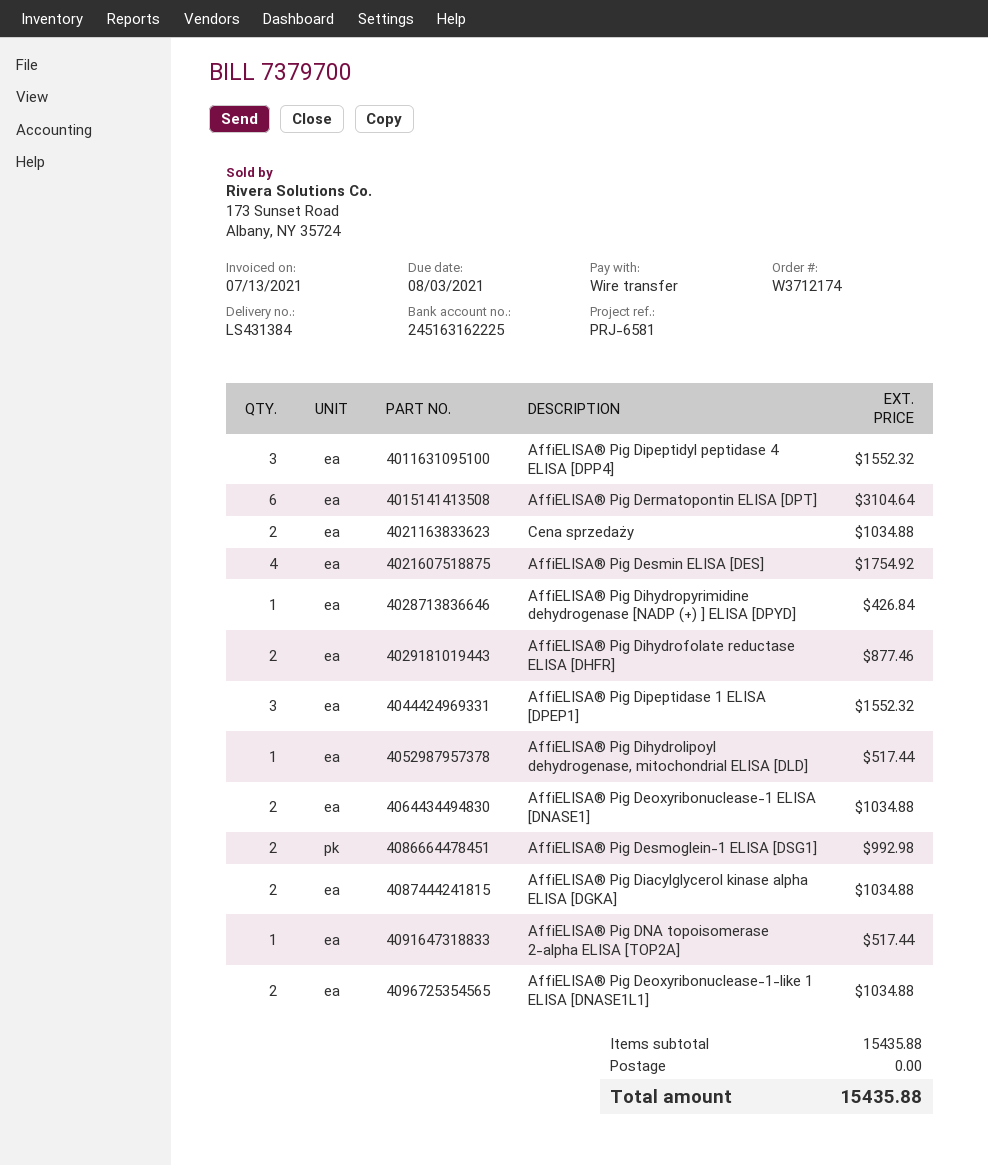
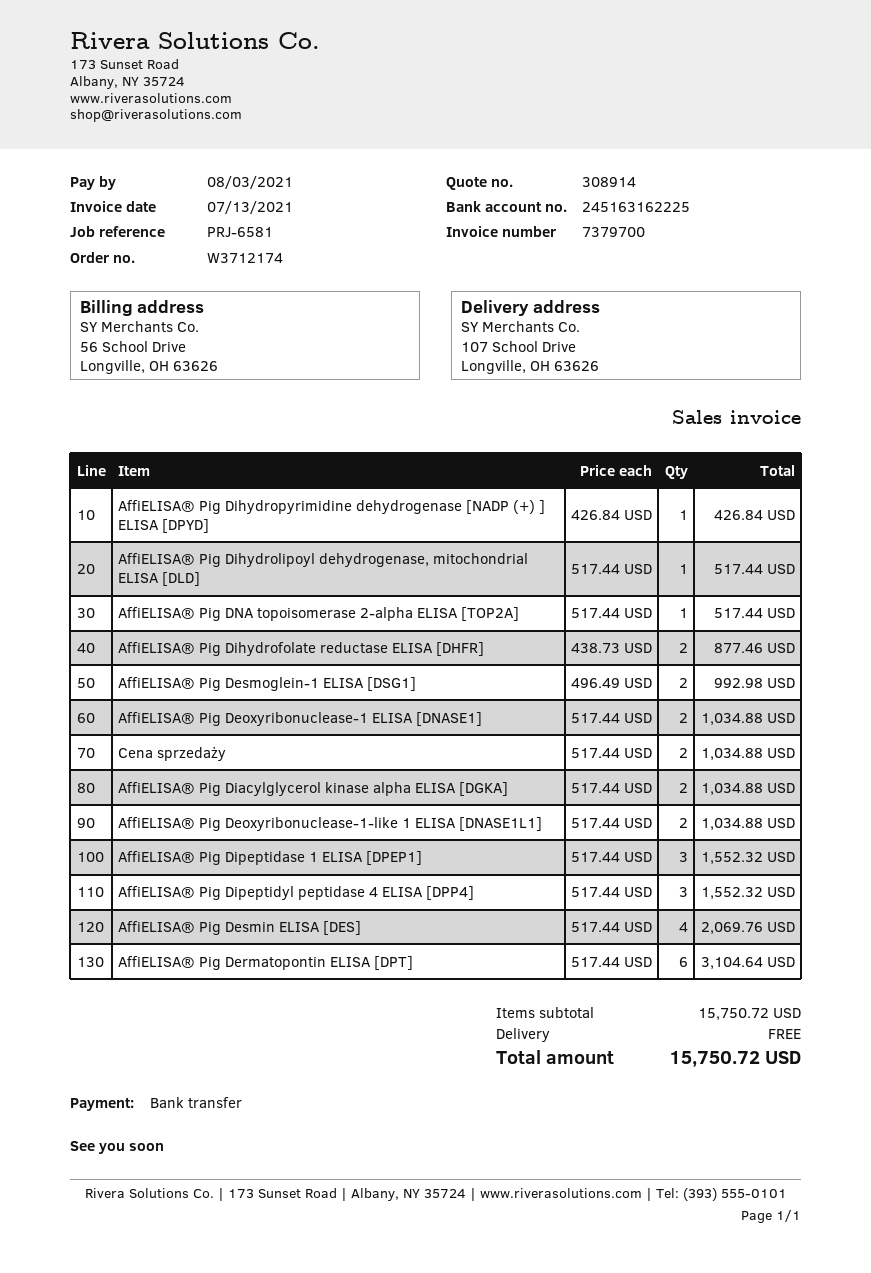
AffiELISA® Pig Desmin ELISA [DES]: 4 for 1754.92 -> 4 for 2069.76
subtotal: 15435.88 -> 15750.72
total: 15435.88 -> 15750.72

